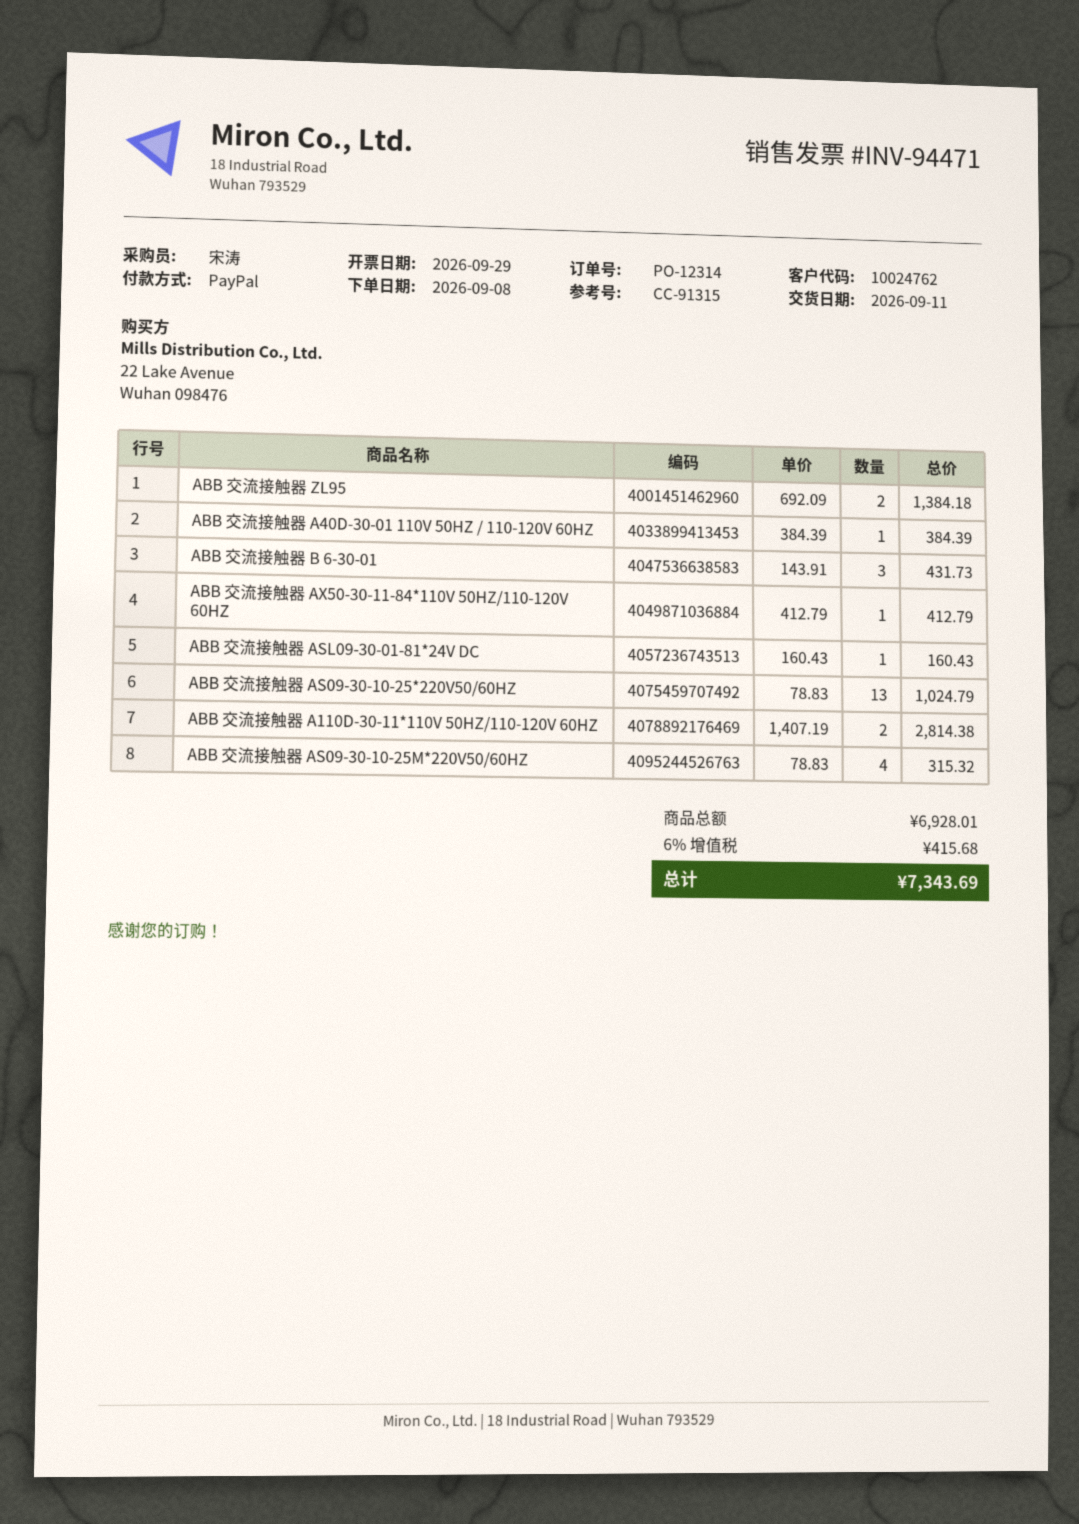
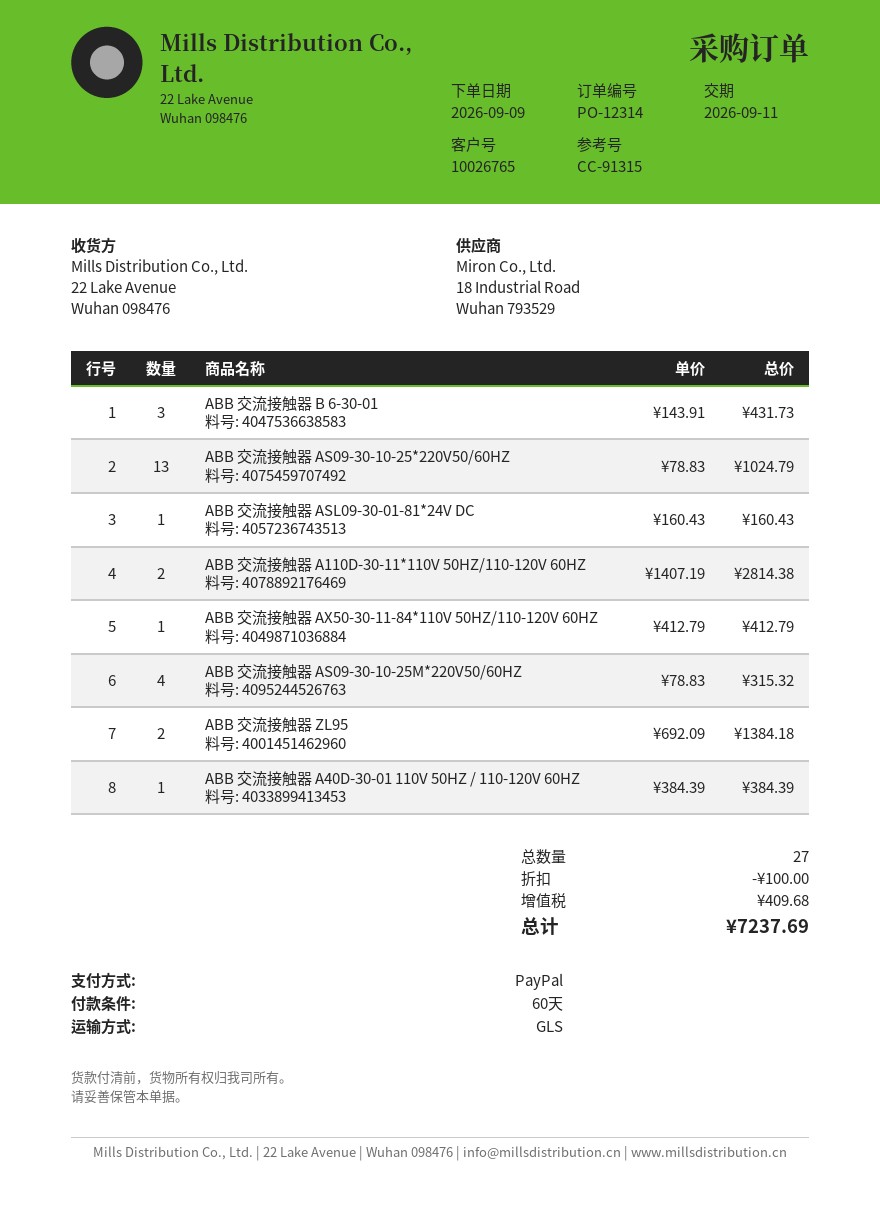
order date: 2026-09-08 -> 2026-09-09
customer number: 10024762 -> 10026765
discount: none -> 100.00
tax: 415.68 -> 409.68
total: 7343.69 -> 7237.69

